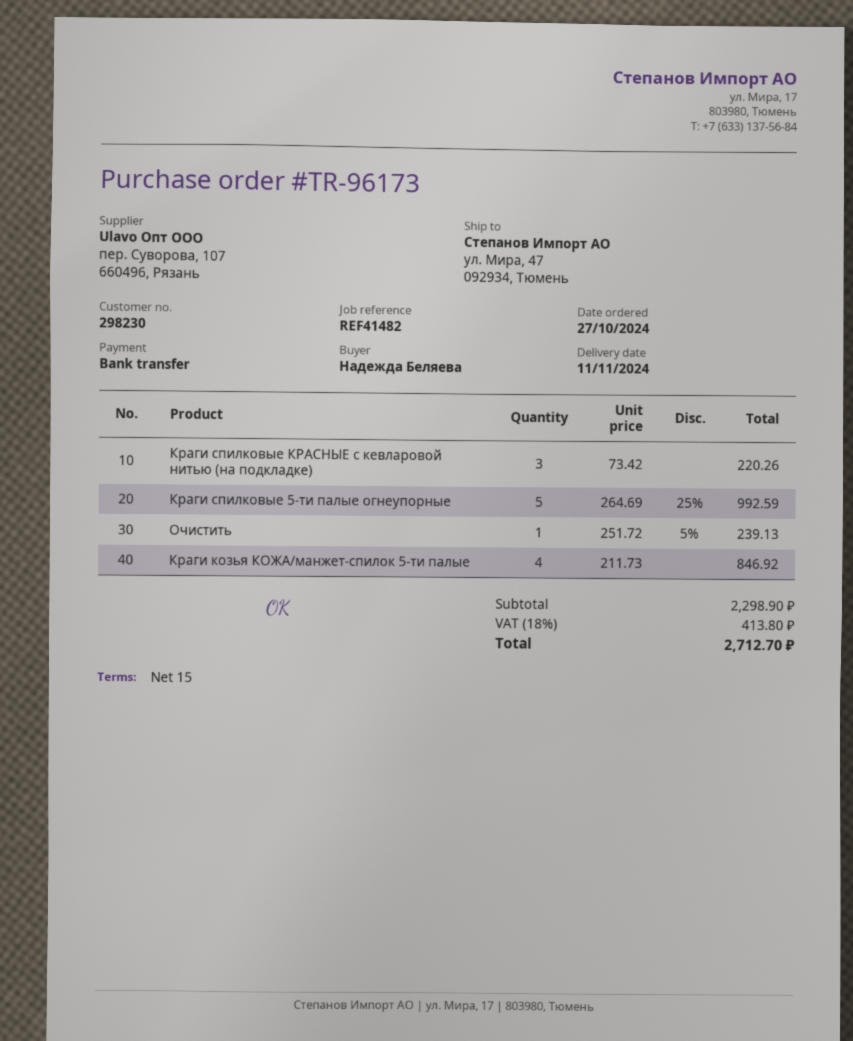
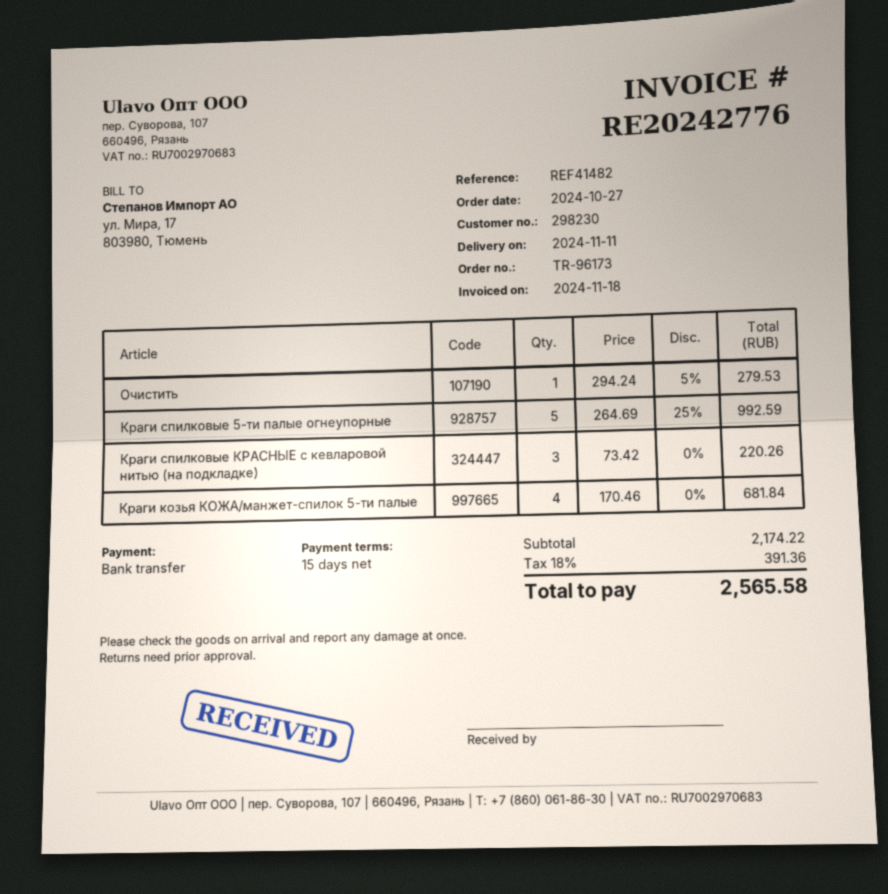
Очистить: 1 x 251.72 - 5% = 239.13 -> 1 x 294.24 - 5% = 279.53
Краги козья КОЖА/манжет-спилок 5-ти палые: 4 x 211.73 = 846.92 -> 4 x 170.46 = 681.84
subtotal: 2298.90 -> 2174.22
tax: 18% = 413.80 -> 18% = 391.36
total: 2712.70 -> 2565.58

